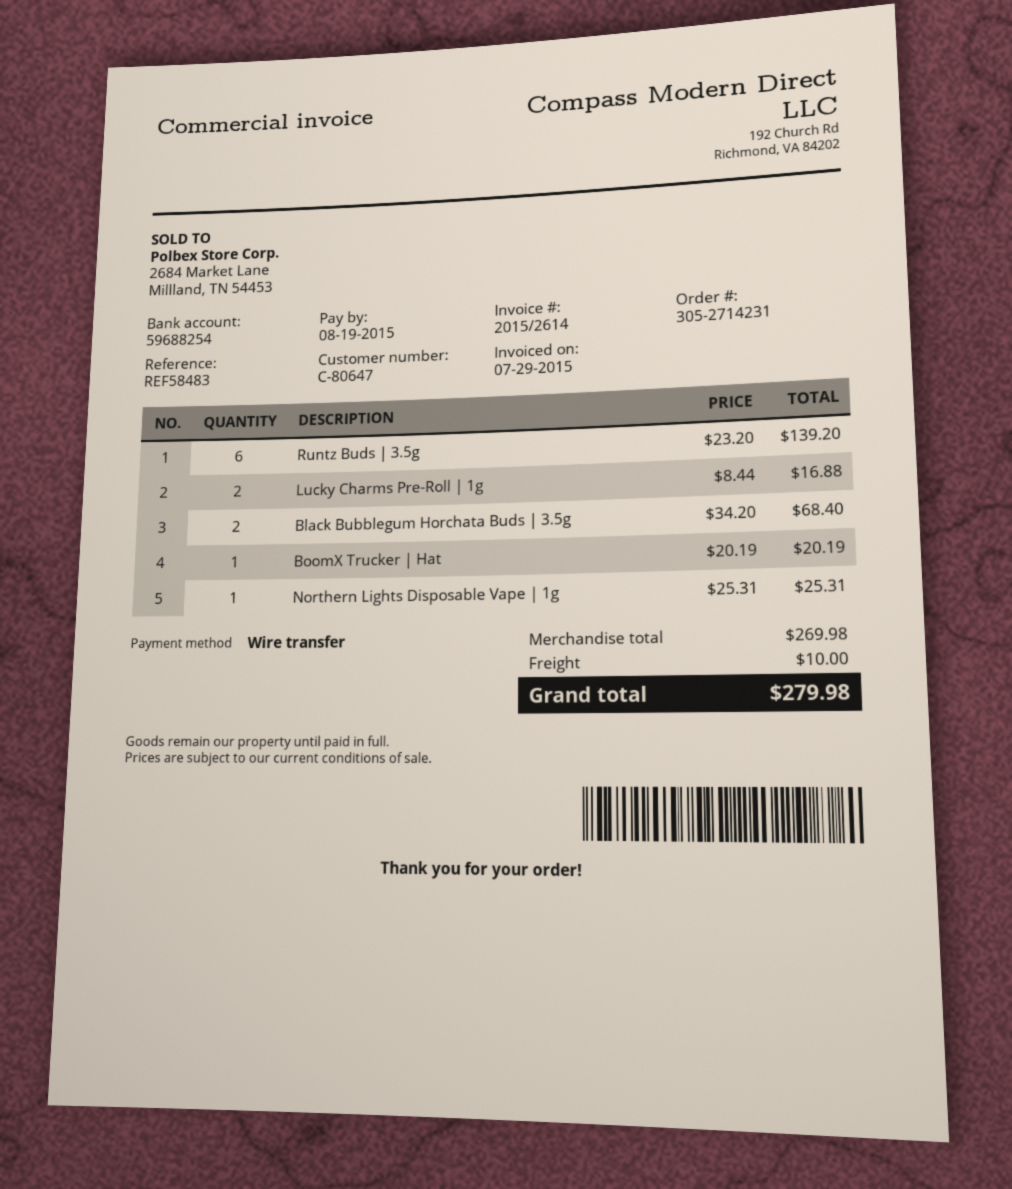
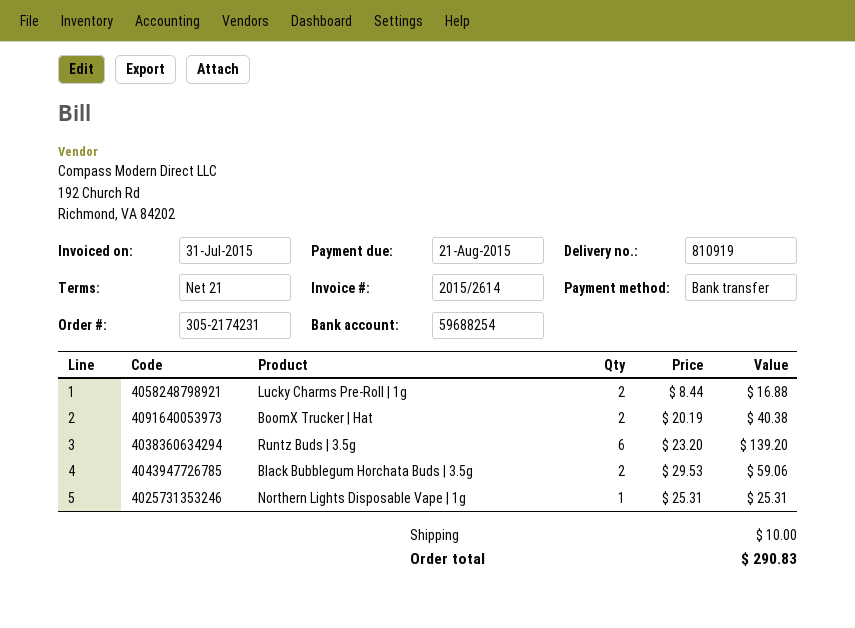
order number: 305-2714231 -> 305-2174231
invoice date: 2015-07-29 -> 2015-07-31
due date: 2015-08-19 -> 2015-08-21
Black Bubblegum Horchata Buds | 3.5g: 2 x 34.20 = 68.40 -> 2 x 29.53 = 59.06
BoomX Trucker | Hat: 1 x 20.19 = 20.19 -> 2 x 20.19 = 40.38
total: 279.98 -> 290.83

